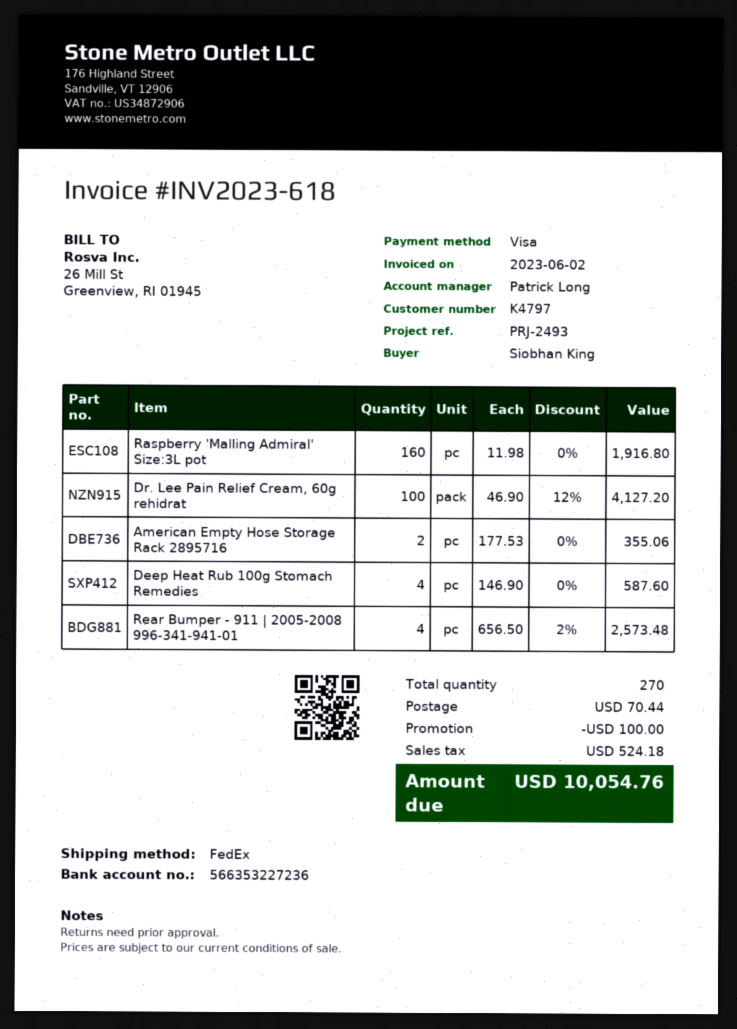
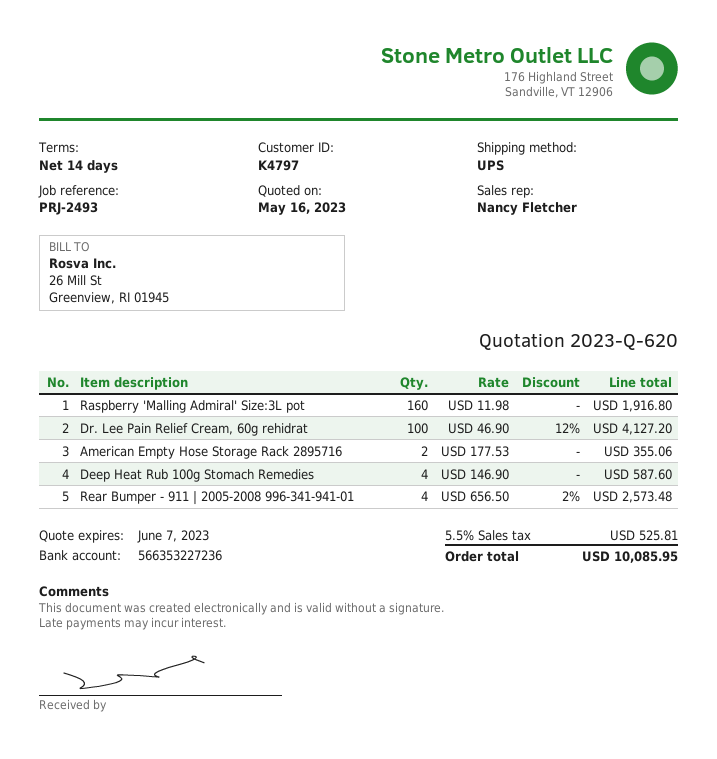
sales rep: Patrick Long -> Nancy Fletcher
shipping method: FedEx -> UPS
discount: 100.00 -> none
shipping: 70.44 -> none
tax: 524.18 -> 525.81
total: 10054.76 -> 10085.95

